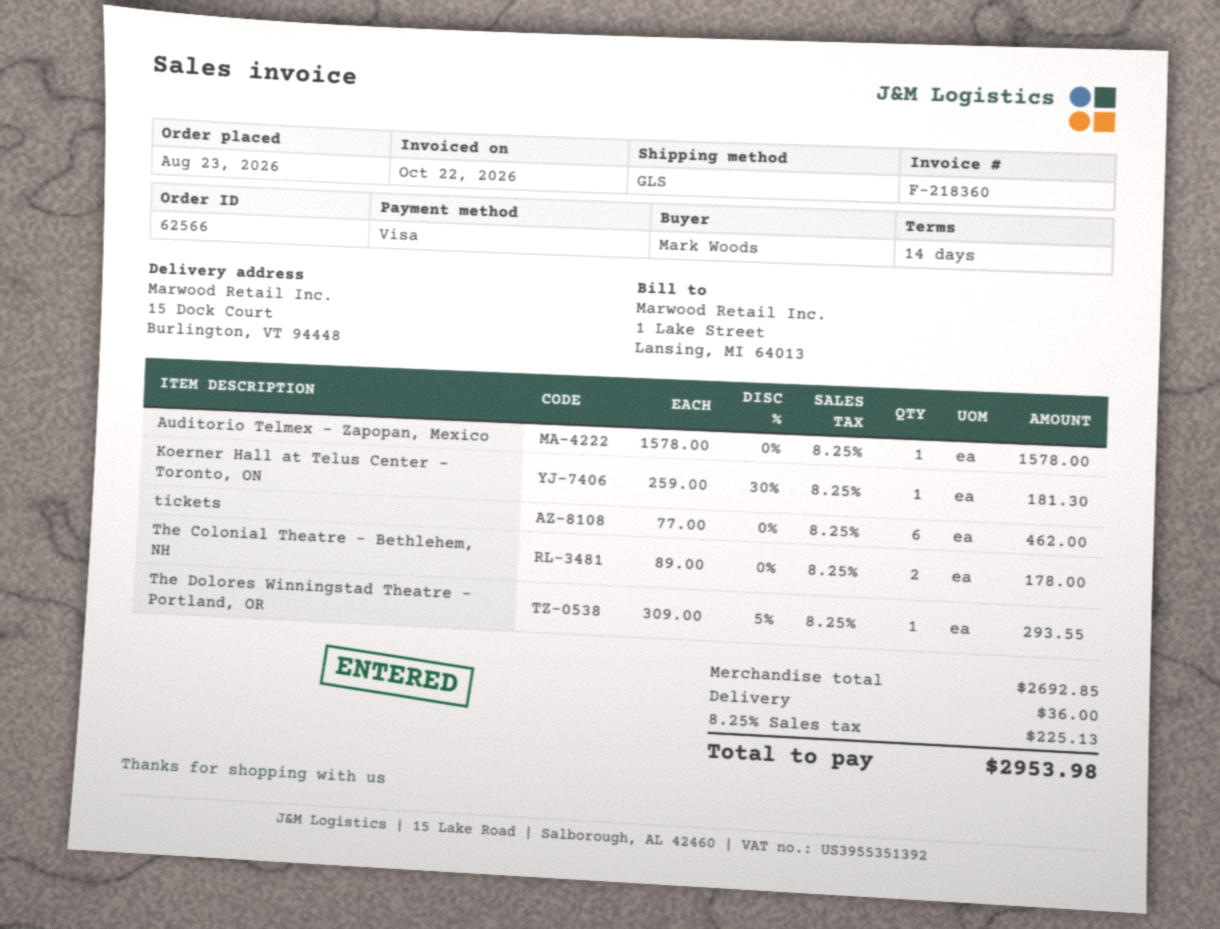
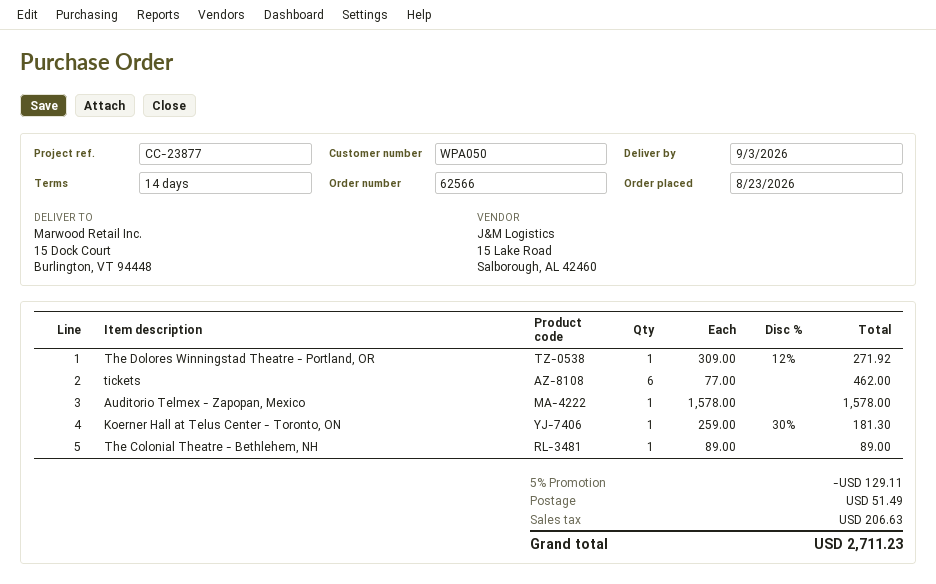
The Colonial Theatre - Bethlehem, NH: 2 x 89.00 = 178.00 -> 1 x 89.00 = 89.00
The Dolores Winningstad Theatre - Portland, OR: 1 x 309.00 - 5% = 293.55 -> 1 x 309.00 - 12% = 271.92
discount: none -> 5% = 129.11
shipping: 36.00 -> 51.49
tax: 225.13 -> 206.63
total: 2953.98 -> 2711.23

